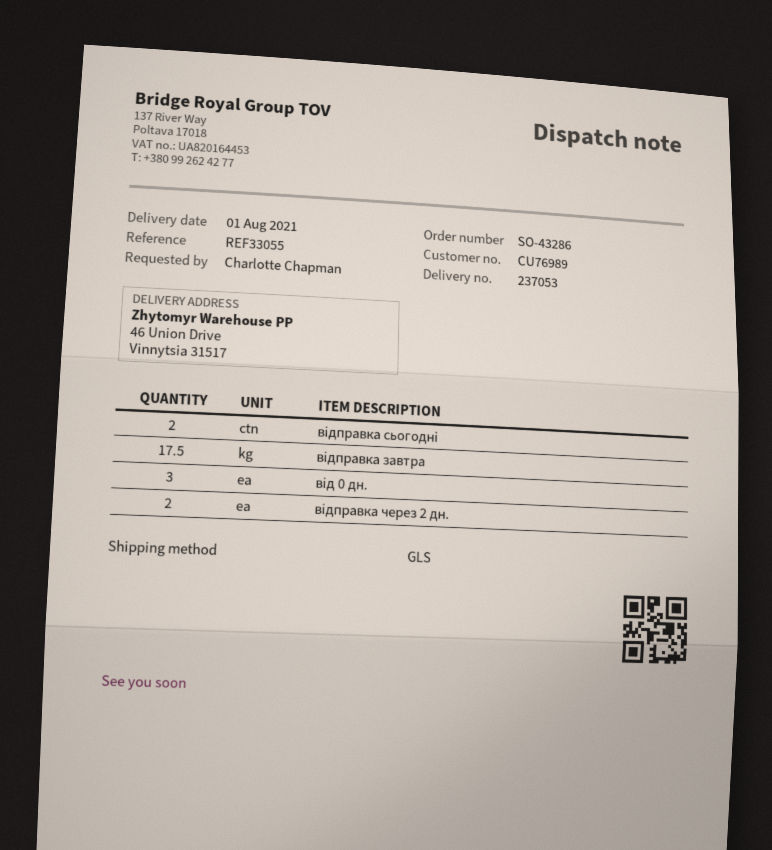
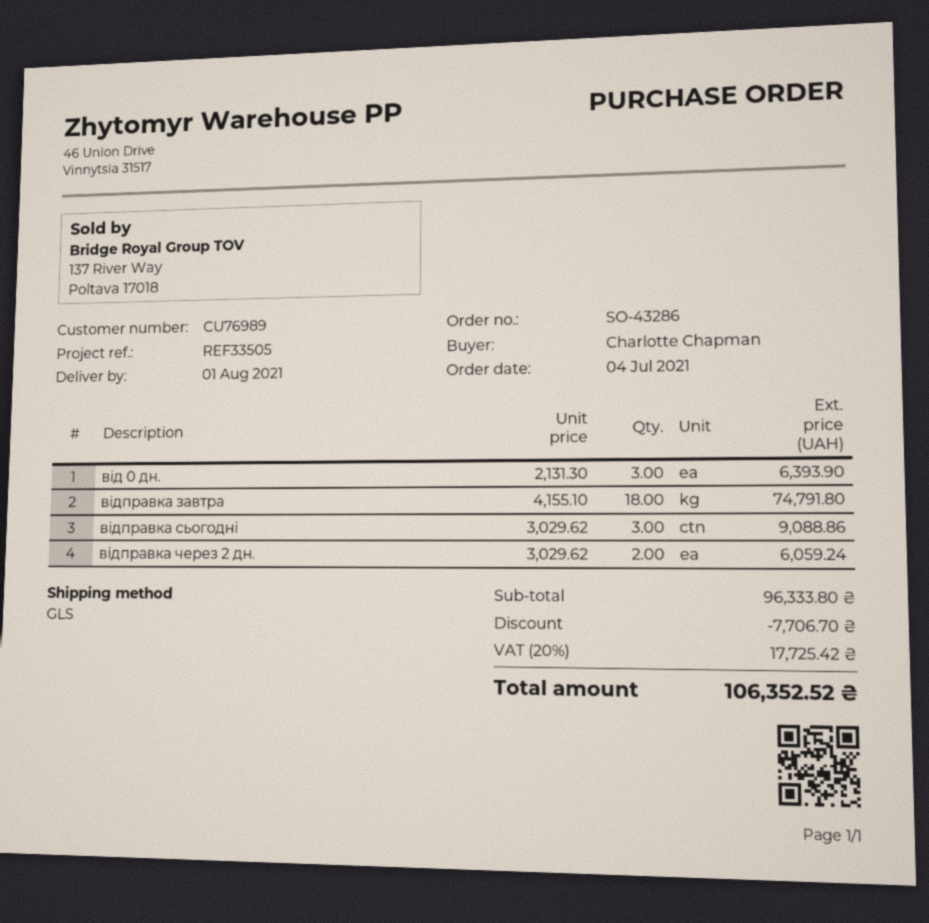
reference: REF33055 -> REF33505
відправка сьогодні: 2 -> 3
відправка завтра: 17.5 -> 18

